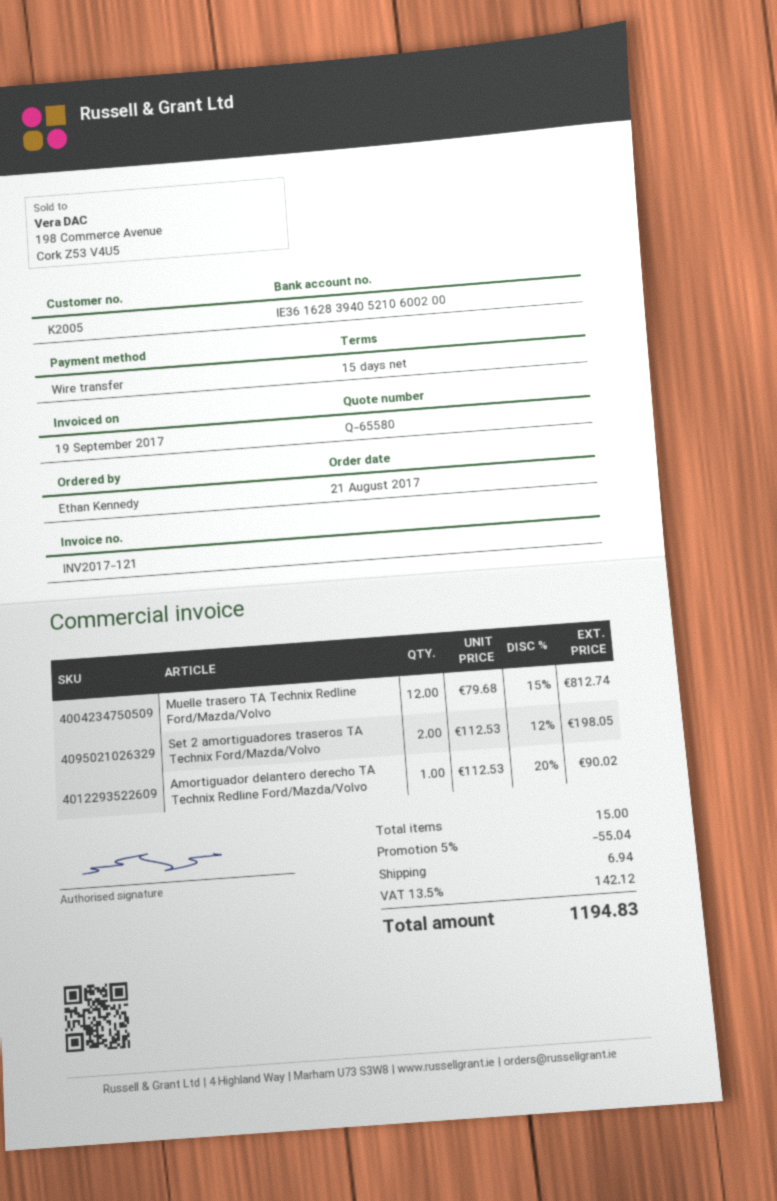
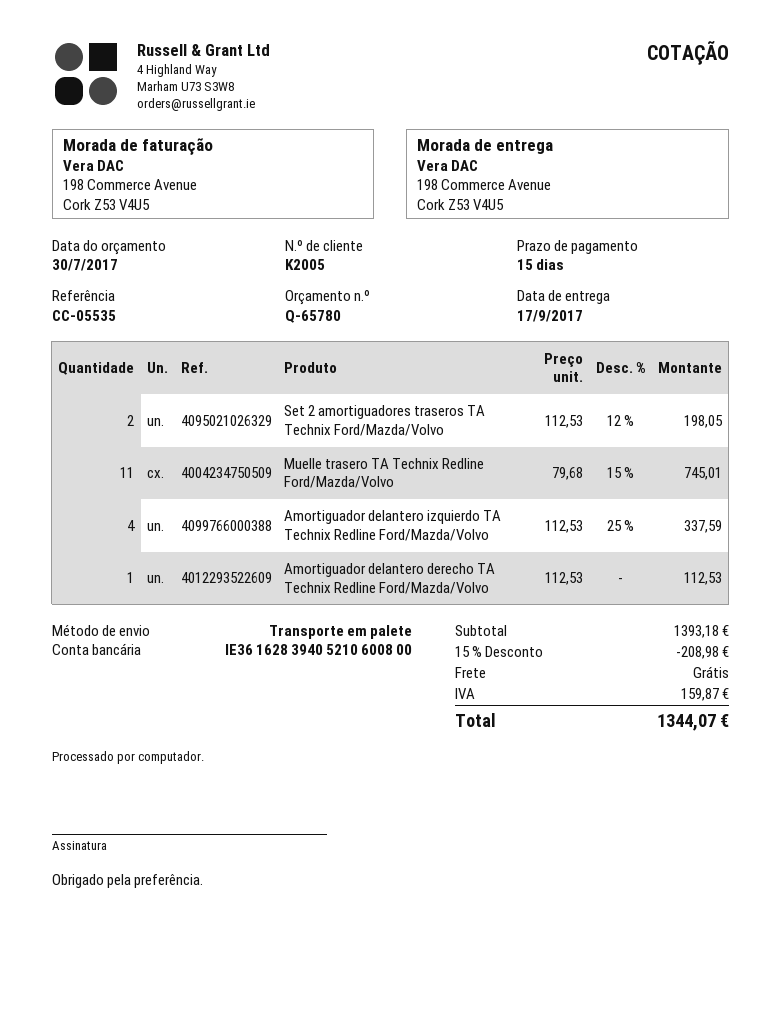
quote number: Q-65580 -> Q-65780
bank account: IE36162839405210600200 -> IE36162839405210600800
Muelle trasero TA Technix Redline Ford/Mazda/Volvo: 12 x 79.68 - 15% = 812.74 -> 11 x 79.68 - 15% = 745.01
Amortiguador delantero derecho TA Technix Redline Ford/Mazda/Volvo: 1 x 112.53 - 20% = 90.02 -> 1 x 112.53 = 112.53
Amortiguador delantero izquierdo TA Technix Redline Ford/Mazda/Volvo: none -> 4 x 112.53 - 25% = 337.59
discount: 5% = 55.04 -> 15% = 208.98
shipping: 6.94 -> 0.00
tax: 142.12 -> 159.87
total: 1194.83 -> 1344.07

